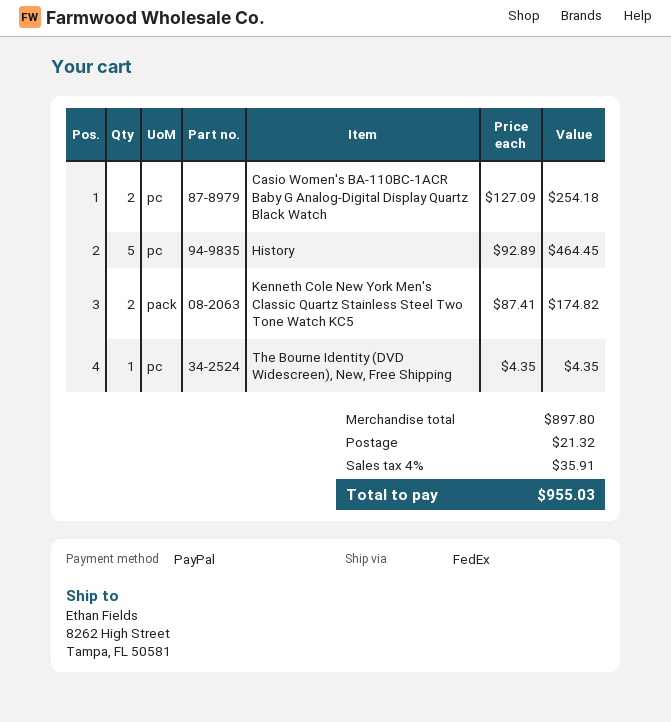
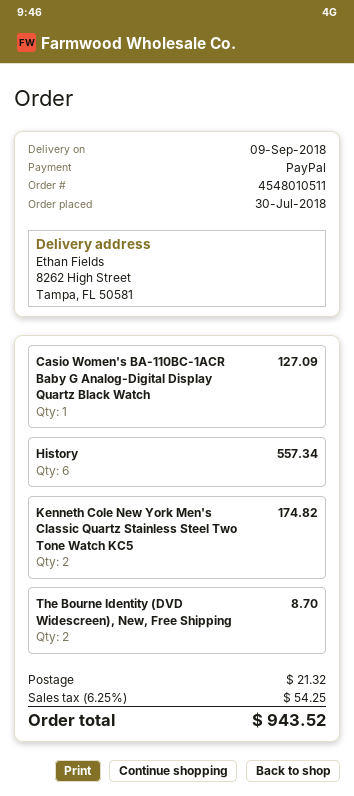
Casio Women's BA-110BC-1ACR Baby G Analog-Digital Display Quartz Black Watch: 2 for 254.18 -> 1 for 127.09
History: 5 for 464.45 -> 6 for 557.34
The Bourne Identity (DVD Widescreen), New, Free Shipping: 1 for 4.35 -> 2 for 8.70
tax: 4% = 35.91 -> 6.25% = 54.25
total: 955.03 -> 943.52

